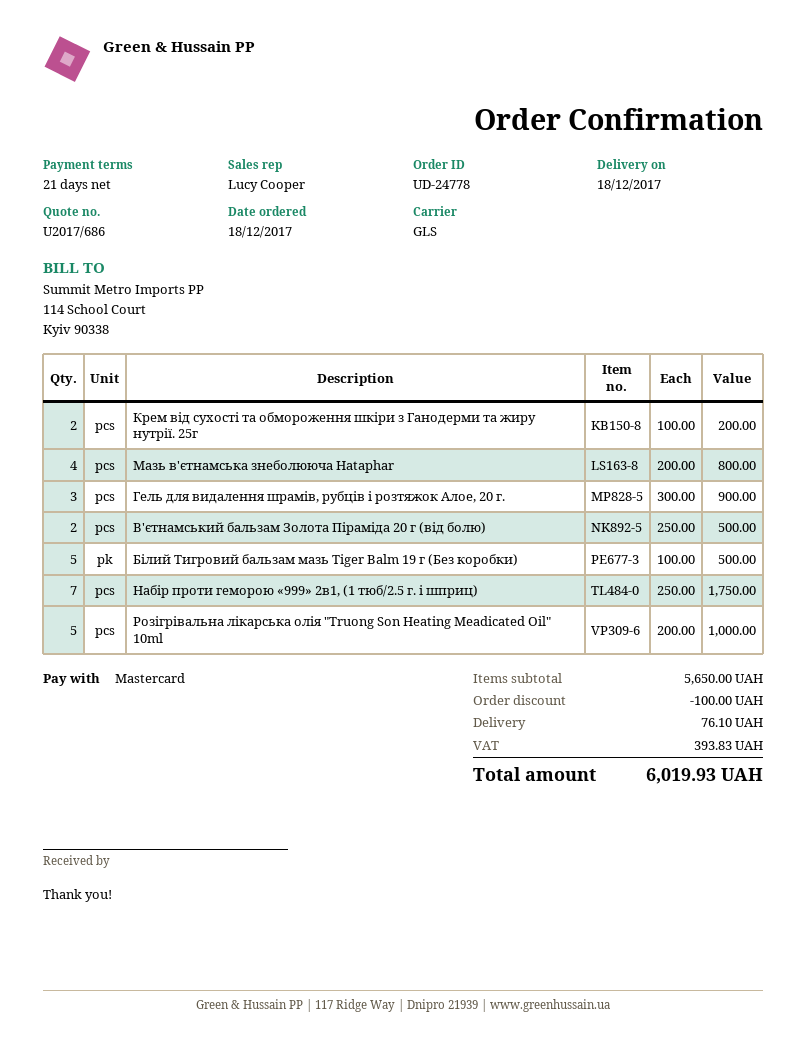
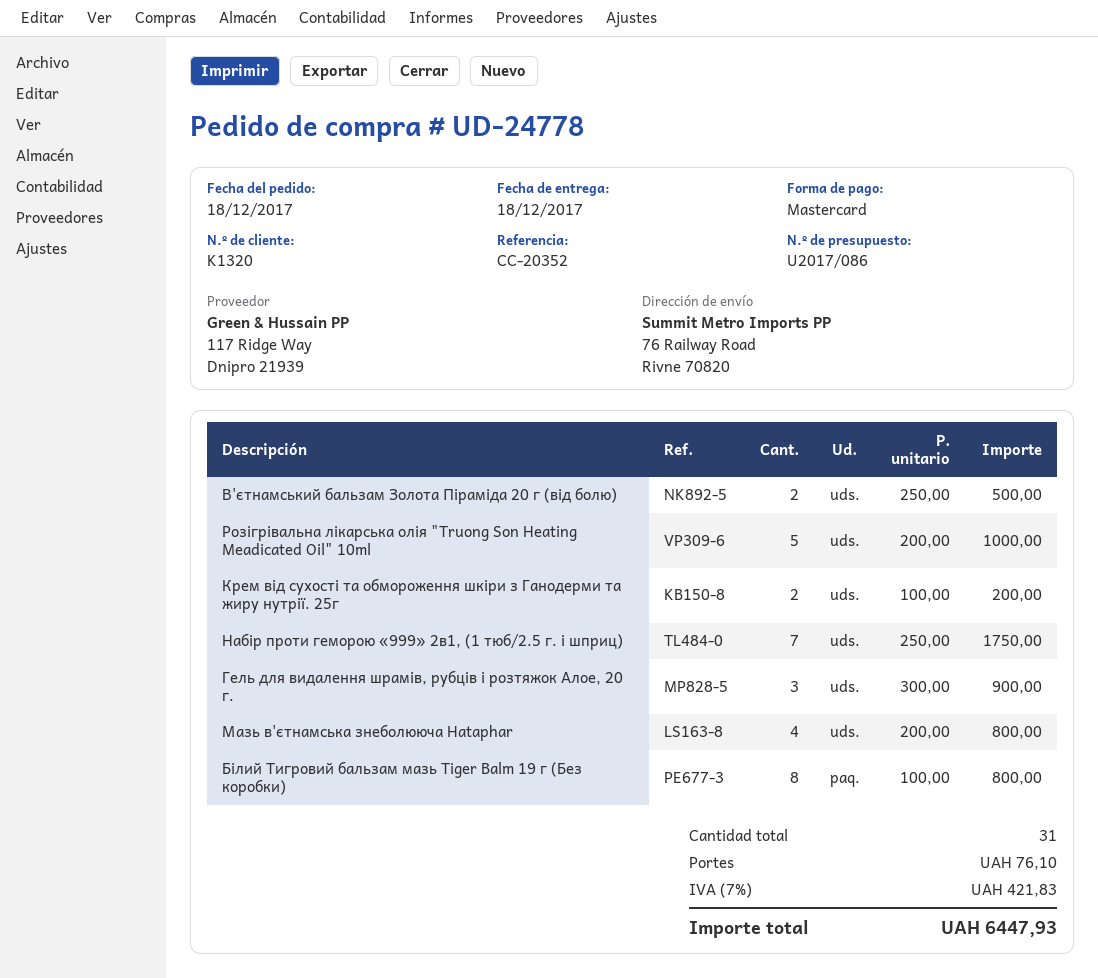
quote number: U2017/686 -> U2017/086
Білий Тигровий бальзам мазь Tiger Balm 19 г (Без коробки): 5 x 100.00 = 500.00 -> 8 x 100.00 = 800.00
discount: 100.00 -> none
tax: 393.83 -> 421.83
total: 6019.93 -> 6447.93

